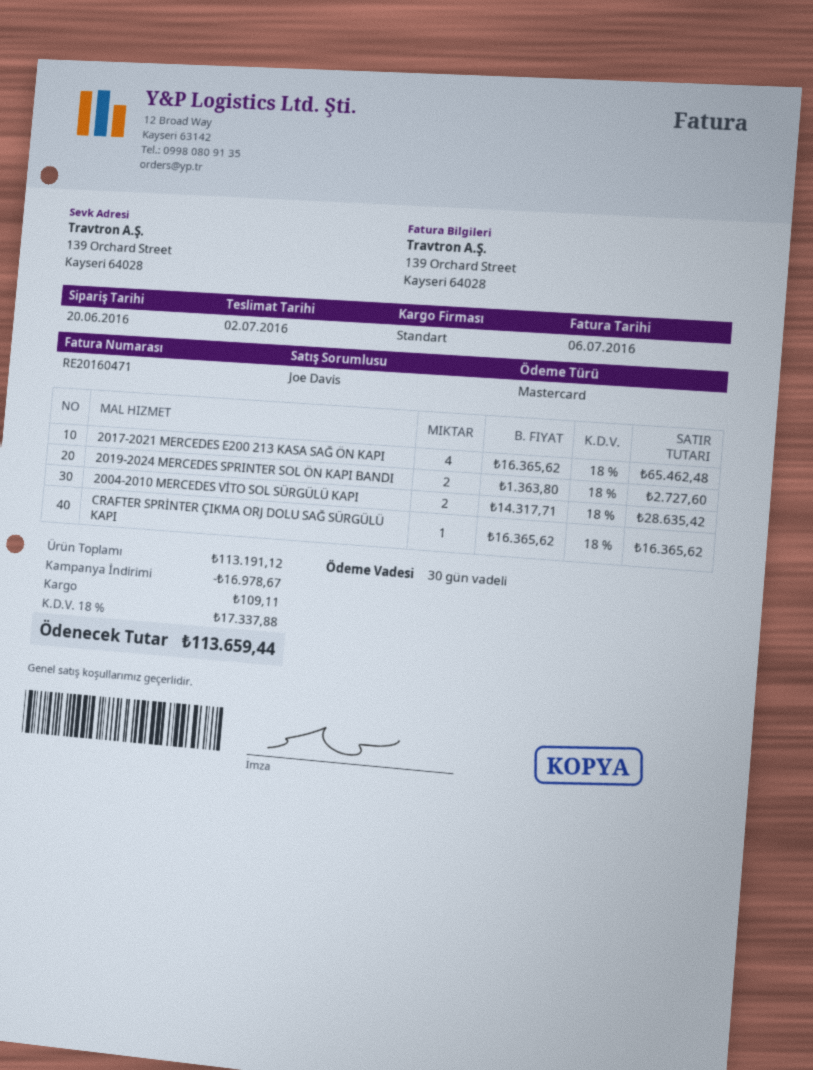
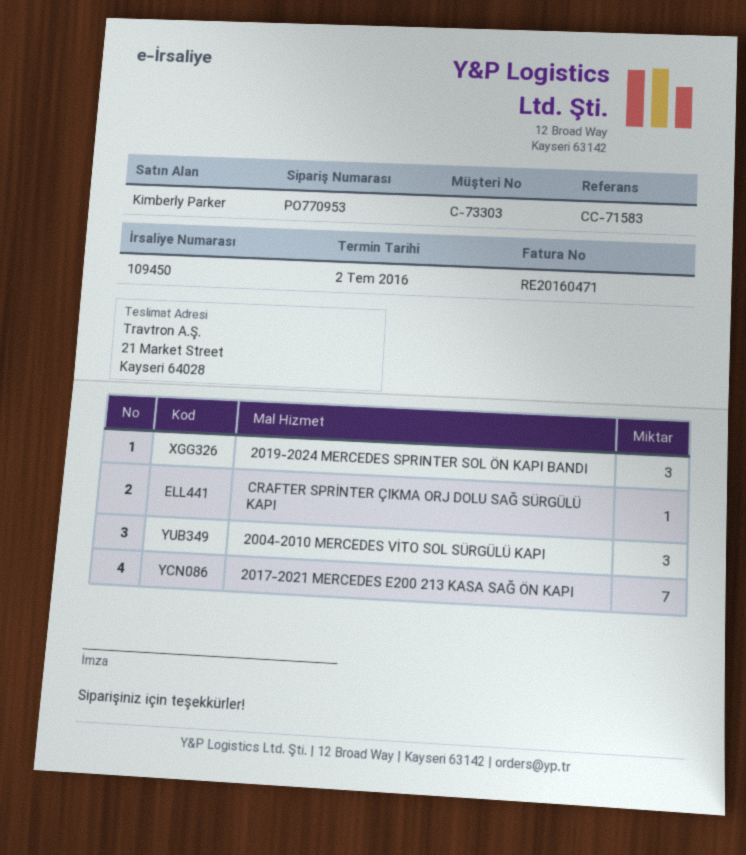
ship to: 139 Orchard Street, Kayseri 64028 -> 21 Market Street, Kayseri 64028
2017-2021 MERCEDES E200 213 KASA SAĞ ÖN KAPI: 4 -> 7
2019-2024 MERCEDES SPRINTER SOL ÖN KAPI BANDI: 2 -> 3
2004-2010 MERCEDES VİTO SOL SÜRGÜLÜ KAPI: 2 -> 3

